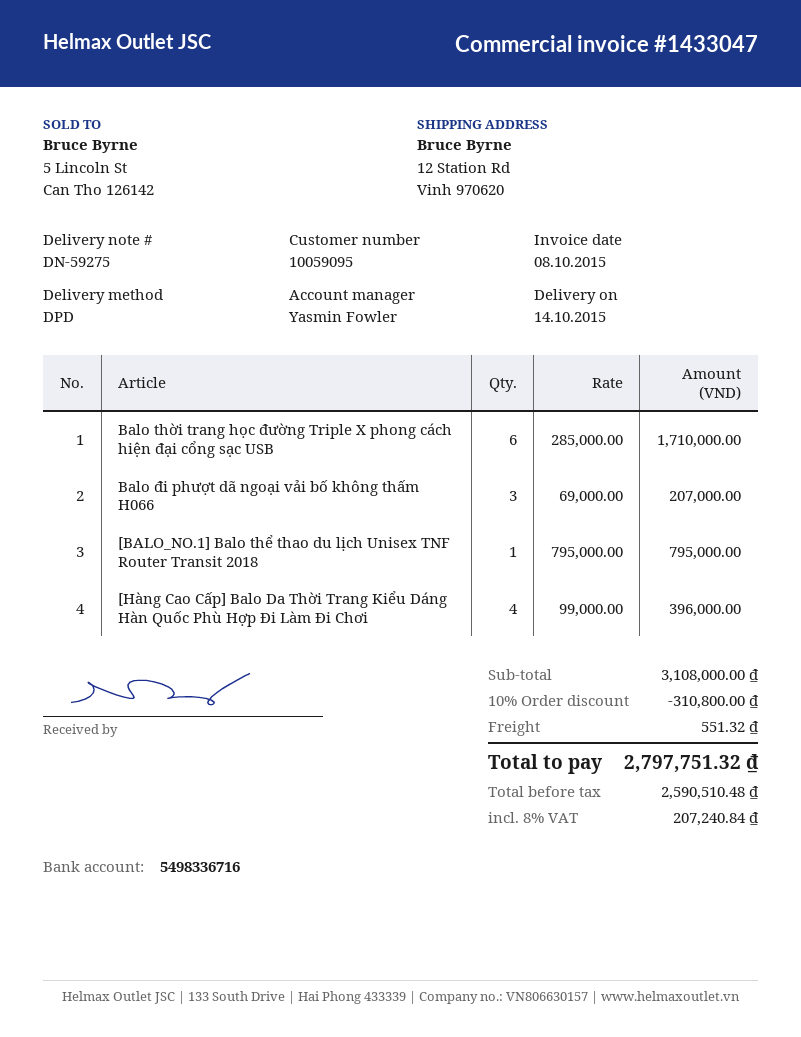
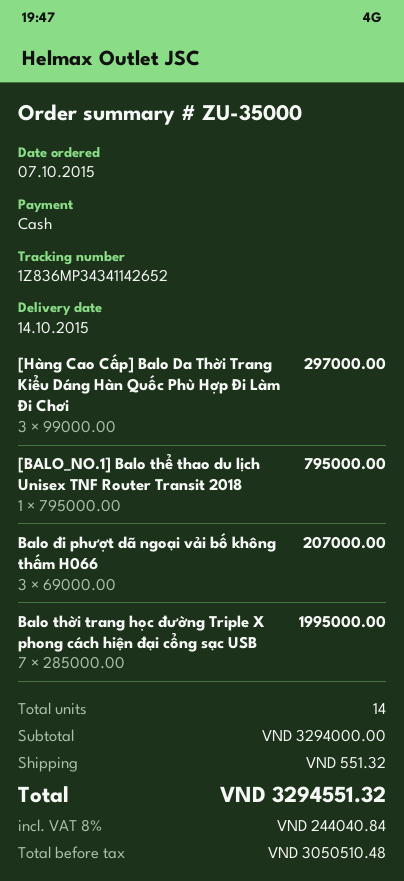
Balo thời trang học đường Triple X phong cách hiện đại cổng sạc USB: 6 x 285000.00 = 1710000.00 -> 7 x 285000.00 = 1995000.00
[Hàng Cao Cấp] Balo Da Thời Trang Kiểu Dáng Hàn Quốc Phù Hợp Đi Làm Đi Chơi: 4 x 99000.00 = 396000.00 -> 3 x 99000.00 = 297000.00
subtotal: 3108000.00 -> 3294000.00
discount: 10% = 310800.00 -> none
net: 2590510.48 -> 3050510.48
tax: 8% = 207240.84 -> 8% = 244040.84
total: 2797751.32 -> 3294551.32

